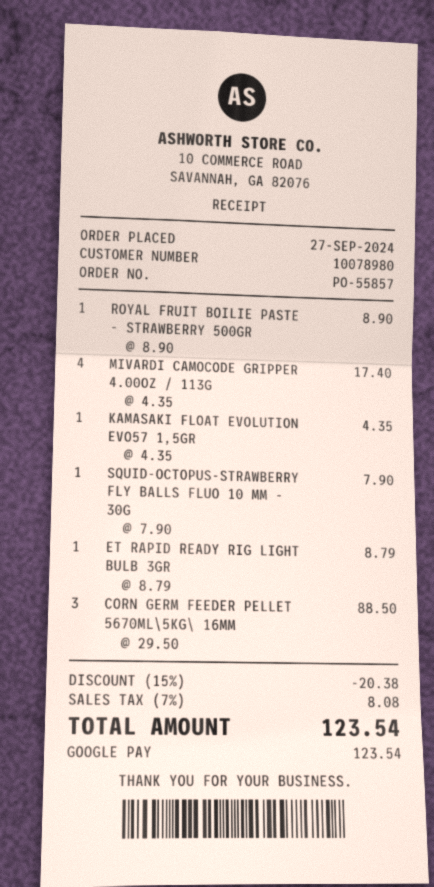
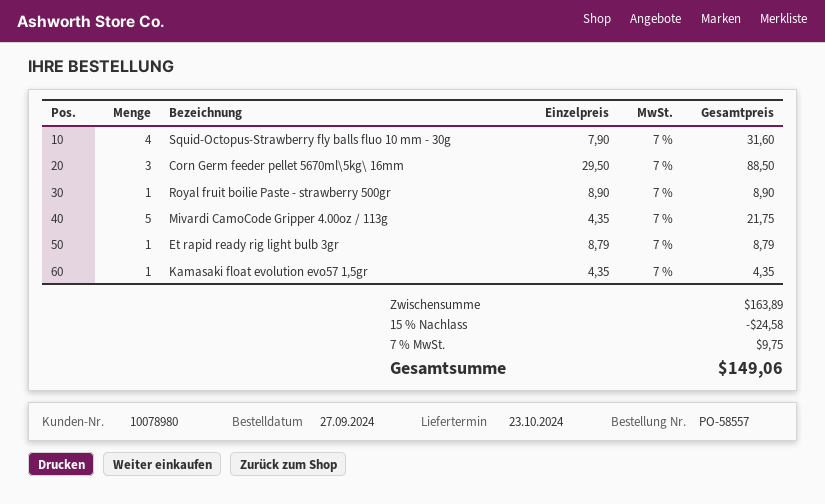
order number: PO-55857 -> PO-58557
MIVARDI CAMOCODE GRIPPER 4.00OZ / 113G: 4 x 4.35 = 17.40 -> 5 x 4.35 = 21.75
SQUID-OCTOPUS-STRAWBERRY FLY BALLS FLUO 10 MM - 30G: 1 x 7.90 = 7.90 -> 4 x 7.90 = 31.60
discount: 15% = 20.38 -> 15% = 24.58
tax: 7% = 8.08 -> 7% = 9.75
total: 123.54 -> 149.06

